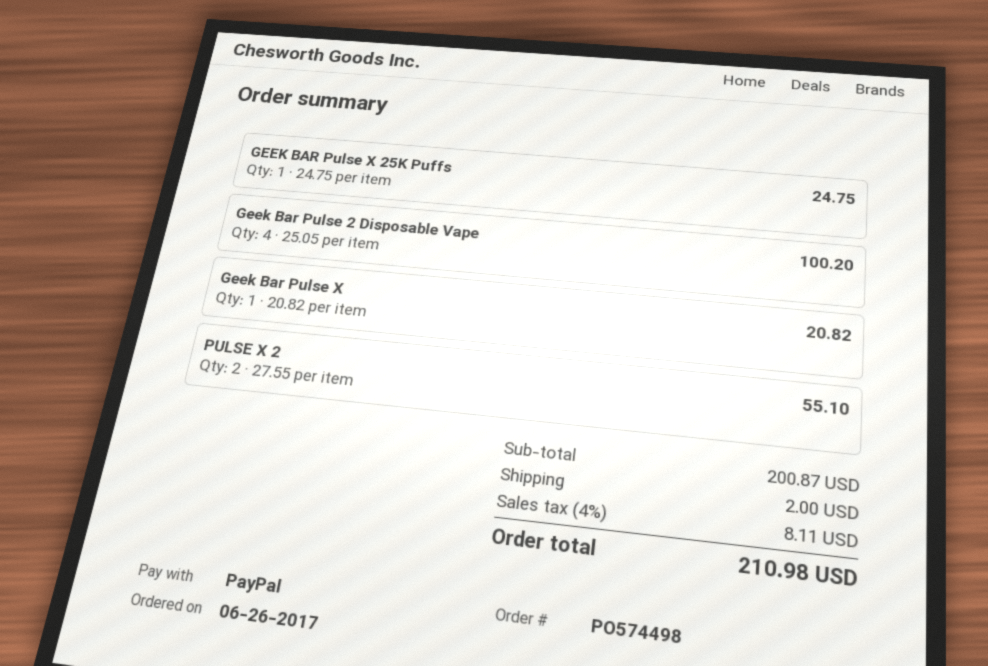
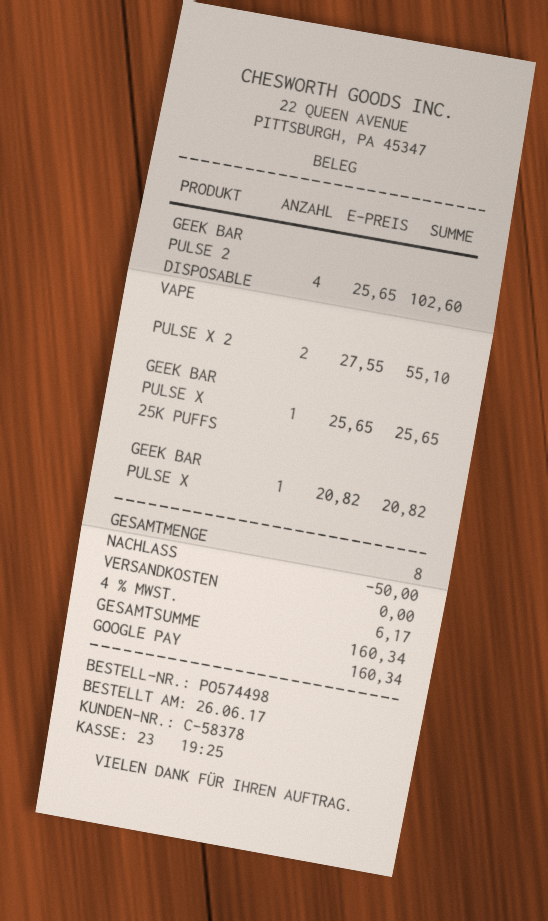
payment method: PayPal -> Google Pay
GEEK BAR Pulse X 25K Puffs: 1 x 24.75 = 24.75 -> 1 x 25.65 = 25.65
Geek Bar Pulse 2 Disposable Vape: 4 x 25.05 = 100.20 -> 4 x 25.65 = 102.60
discount: none -> 50.00
shipping: 2.00 -> 0.00
tax: 4% = 8.11 -> 4% = 6.17
total: 210.98 -> 160.34

